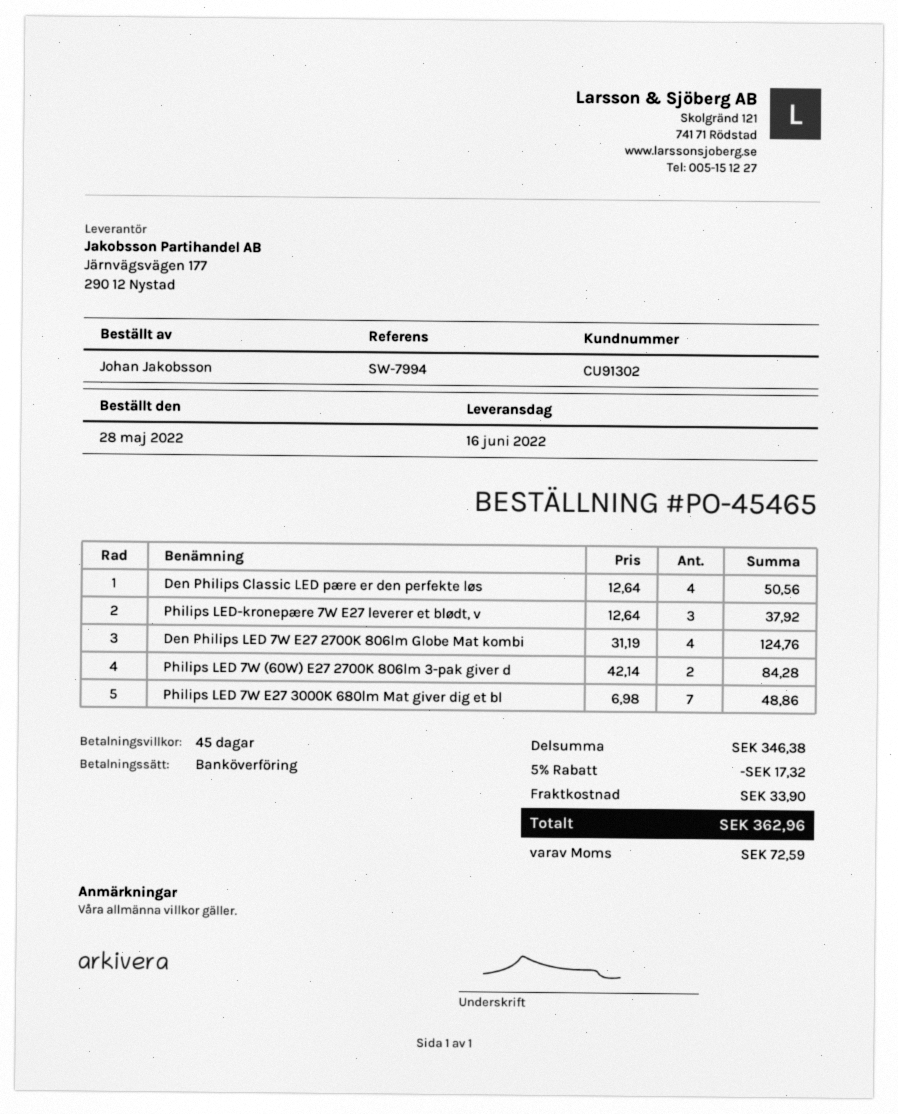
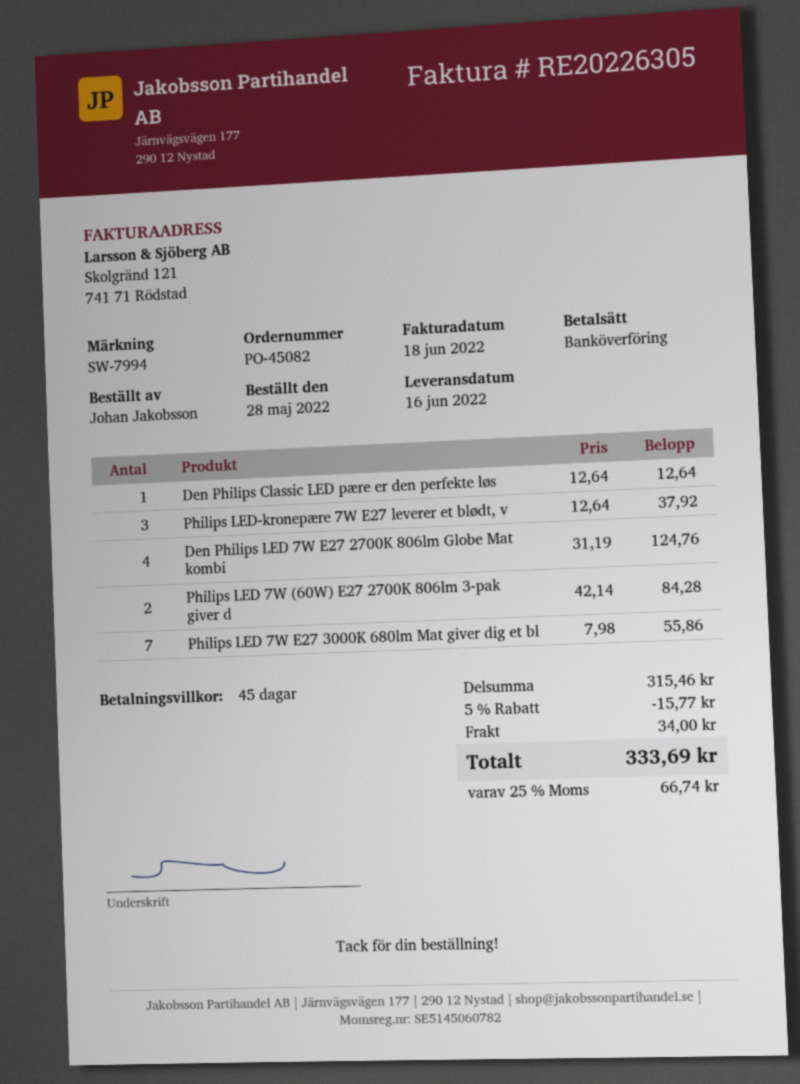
order number: PO-45465 -> PO-45082
Den Philips Classic LED pære er den perfekte løs: 4 x 12.64 = 50.56 -> 1 x 12.64 = 12.64
Philips LED 7W E27 3000K 680lm Mat giver dig et bl: 7 x 6.98 = 48.86 -> 7 x 7.98 = 55.86
subtotal: 346.38 -> 315.46
discount: 5% = 17.32 -> 5% = 15.77
shipping: 33.90 -> 34.00
tax: 72.59 -> 66.74
total: 362.96 -> 333.69

